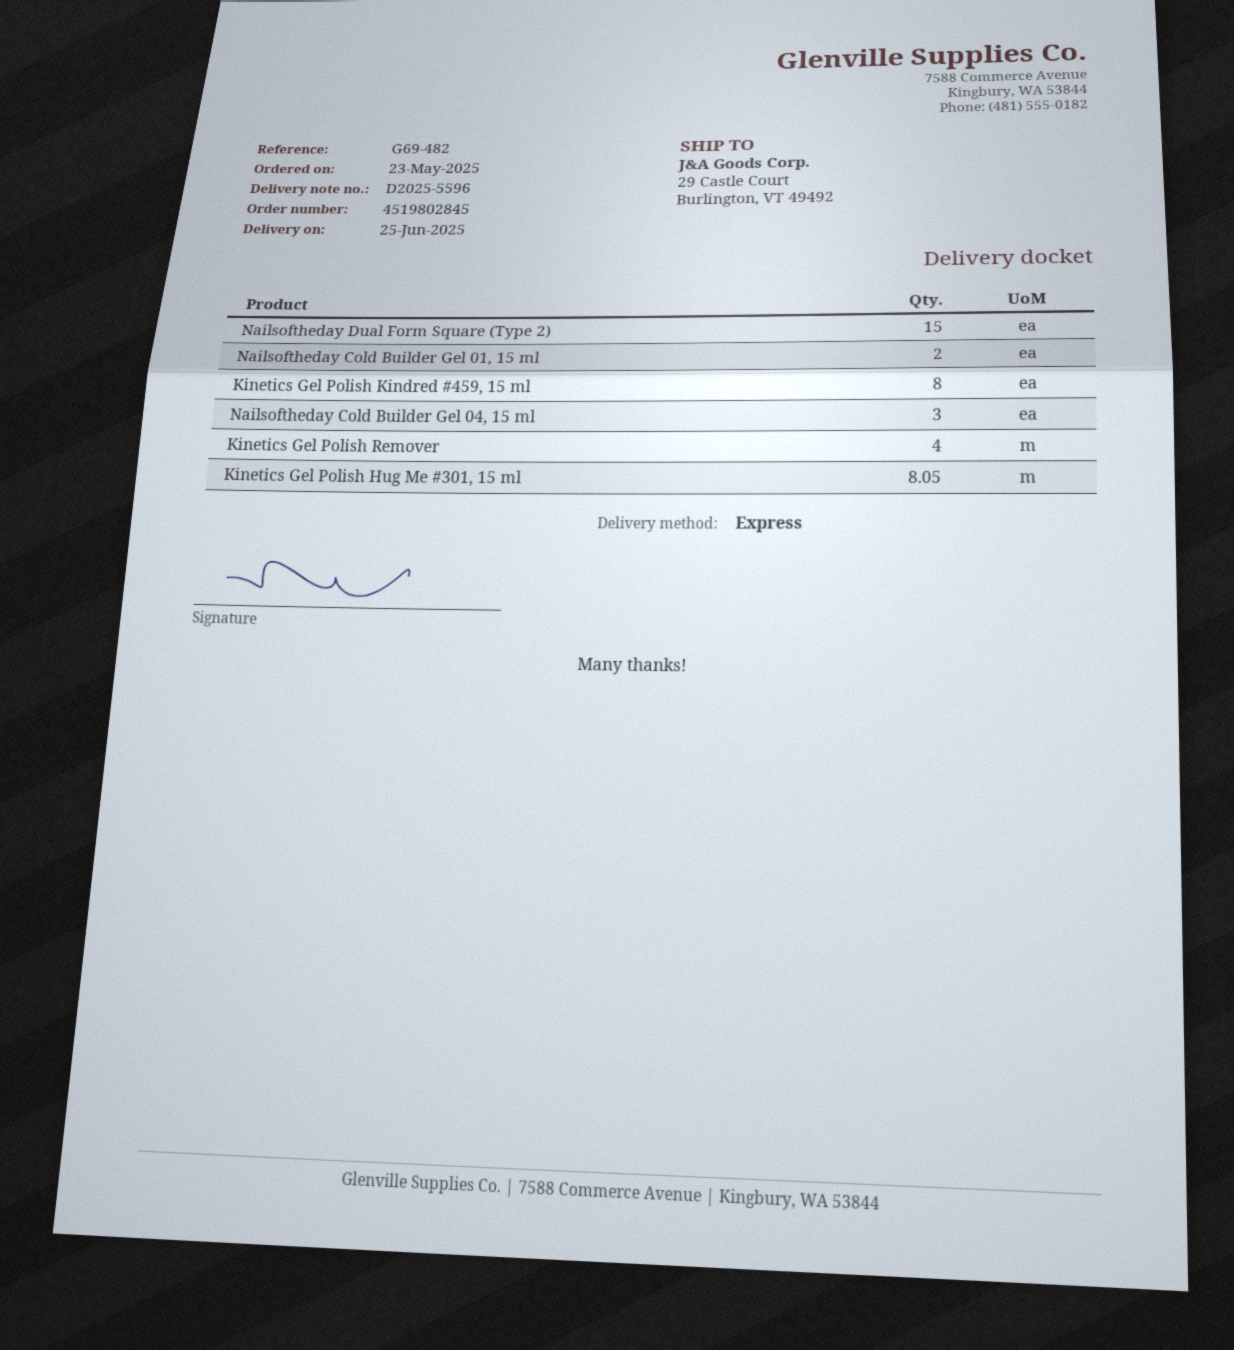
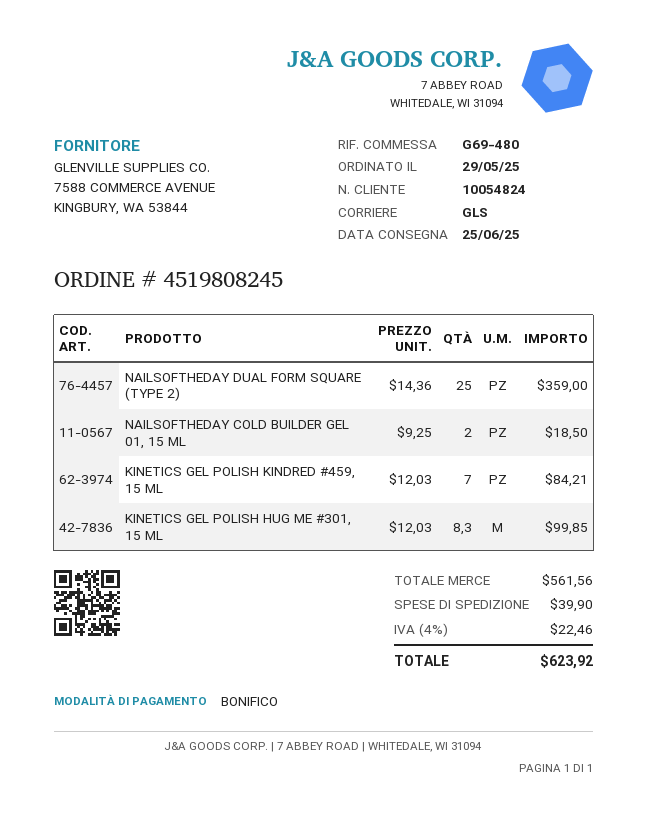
order number: 4519802845 -> 4519808245
order date: 2025-05-23 -> 2025-05-29
reference: G69-482 -> G69-480
shipping method: express -> GLS
Nailsoftheday Dual Form Square (Type 2): 15 -> 25
Kinetics Gel Polish Kindred #459, 15 ml: 8 -> 7
Nailsoftheday Cold Builder Gel 04, 15 ml: 3 -> none
Kinetics Gel Polish Remover: 4 -> none
Kinetics Gel Polish Hug Me #301, 15 ml: 8.05 -> 8.3

